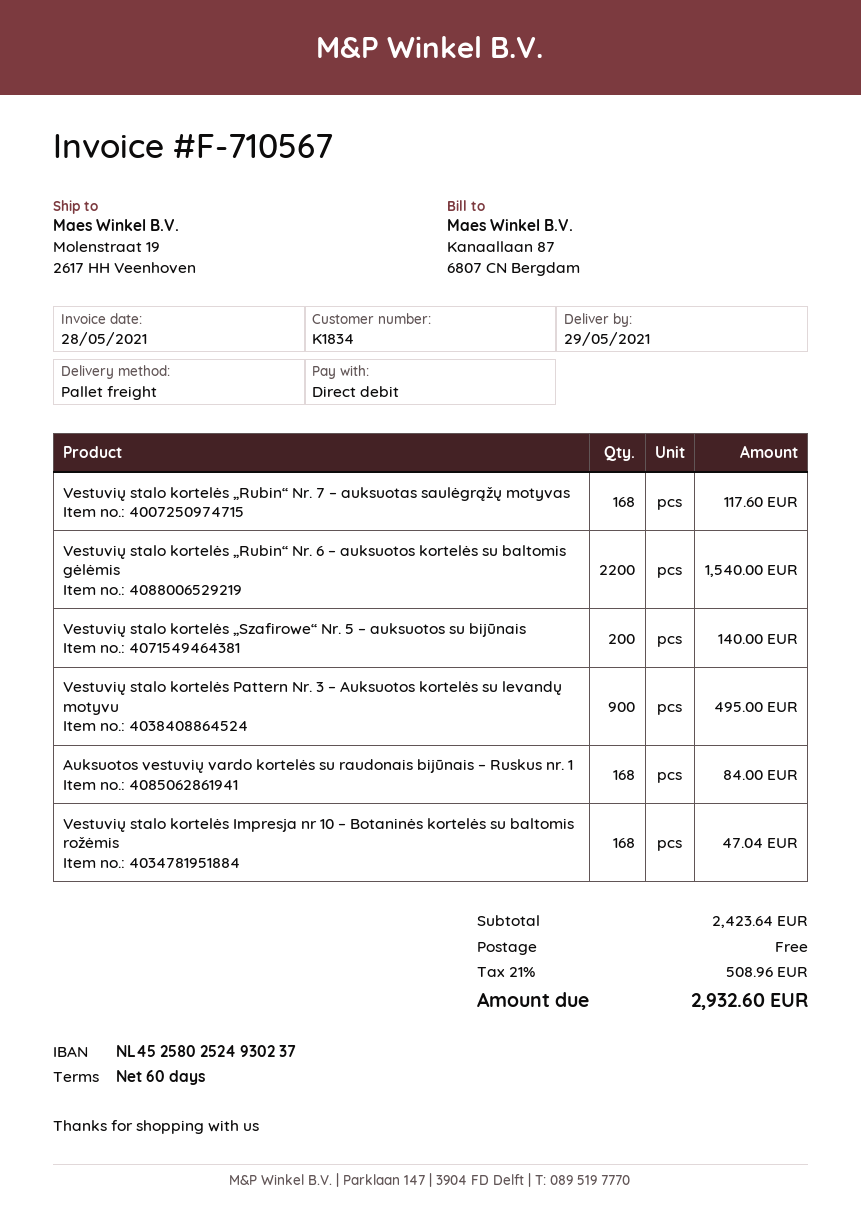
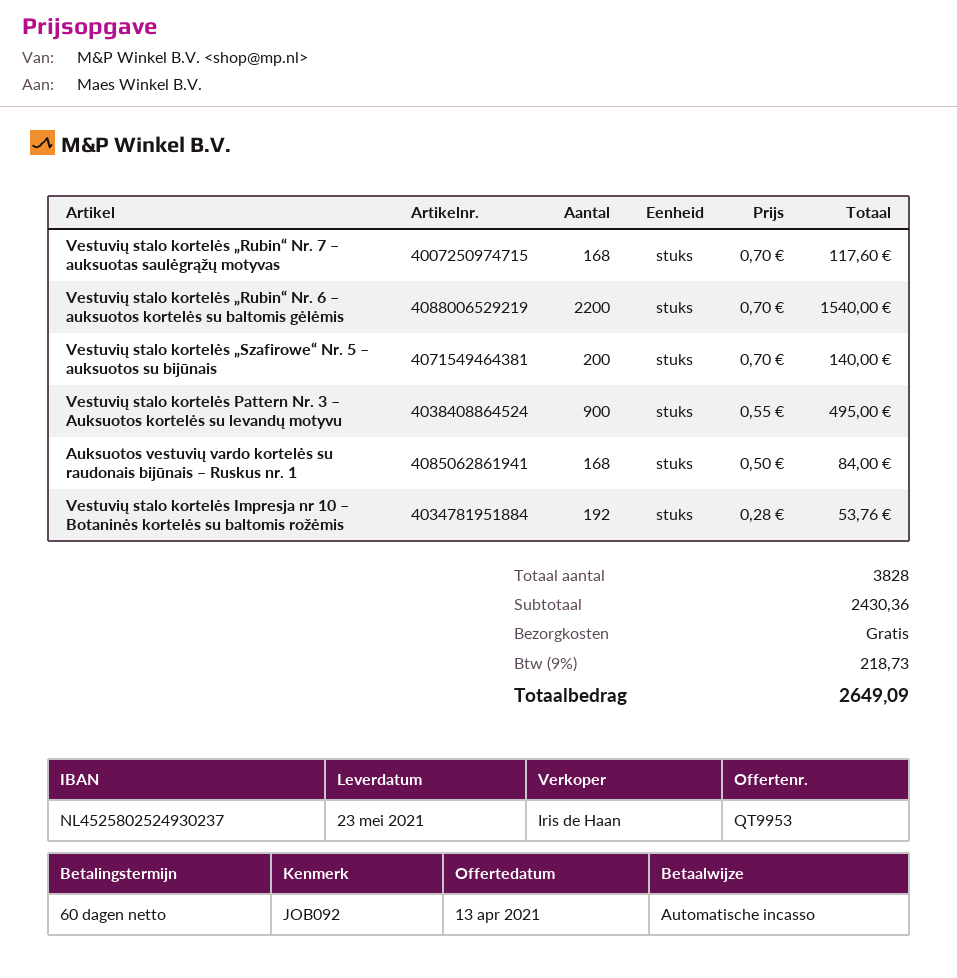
delivery date: 2021-05-29 -> 2021-05-23
Vestuvių stalo kortelės Impresja nr 10 – Botaninės kortelės su baltomis rožėmis: 168 for 47.04 -> 192 for 53.76
subtotal: 2423.64 -> 2430.36
tax: 21% = 508.96 -> 9% = 218.73
total: 2932.60 -> 2649.09

